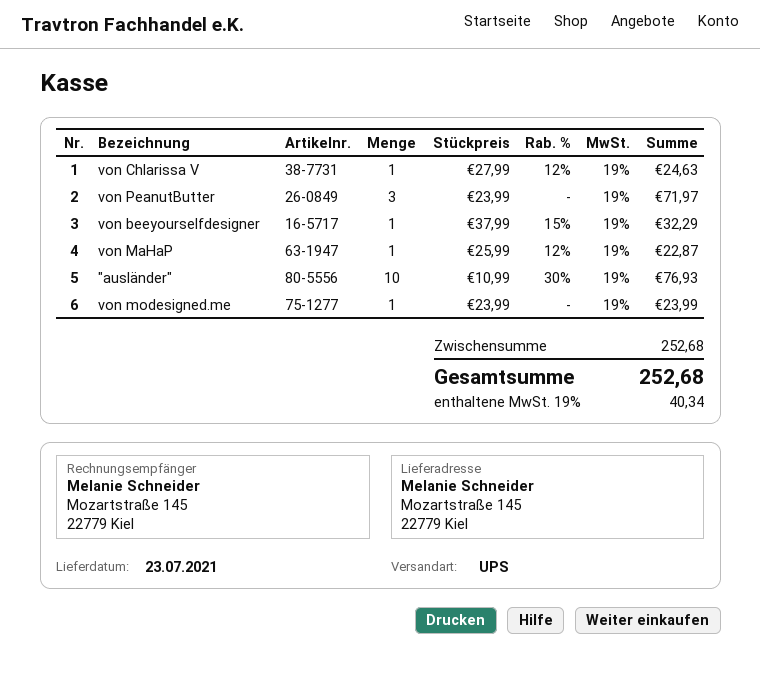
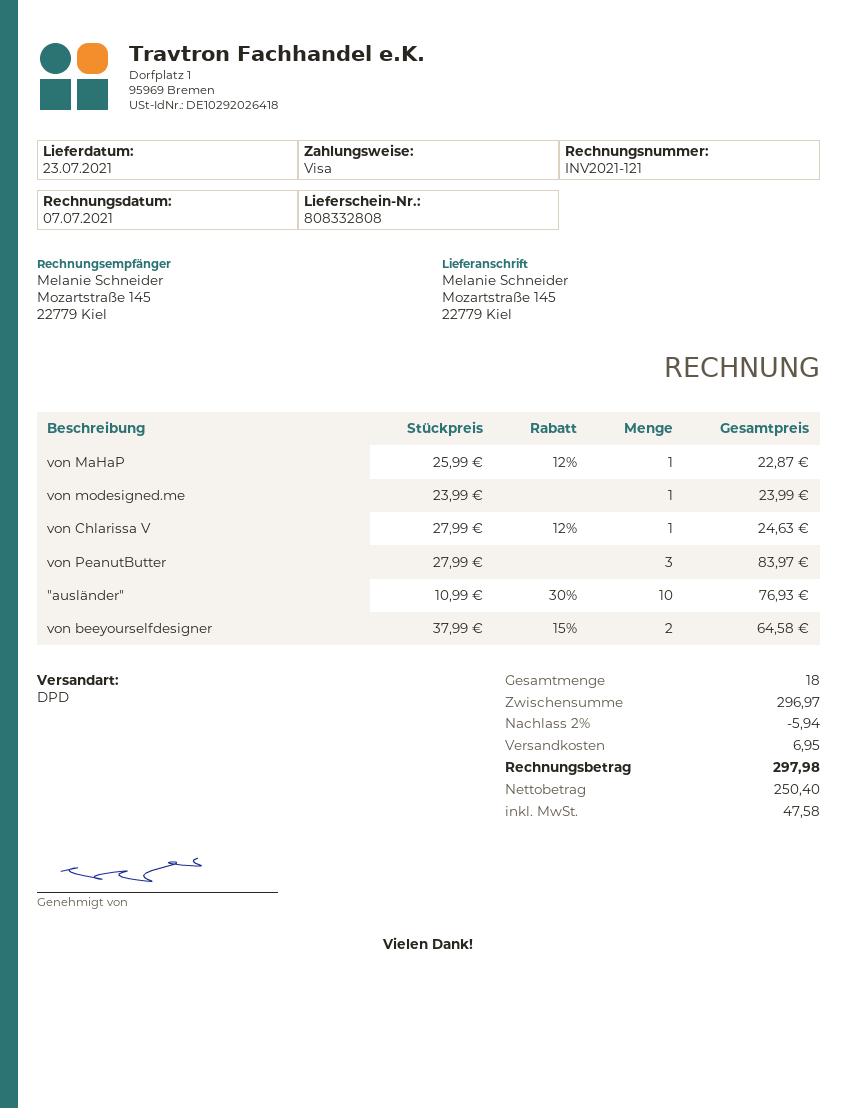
shipping method: UPS -> DPD
von PeanutButter: 3 x 23.99 = 71.97 -> 3 x 27.99 = 83.97
von beeyourselfdesigner: 1 x 37.99 - 15% = 32.29 -> 2 x 37.99 - 15% = 64.58
subtotal: 252.68 -> 296.97
discount: none -> 2% = 5.94
shipping: none -> 6.95
tax: 40.34 -> 47.58
total: 252.68 -> 297.98

